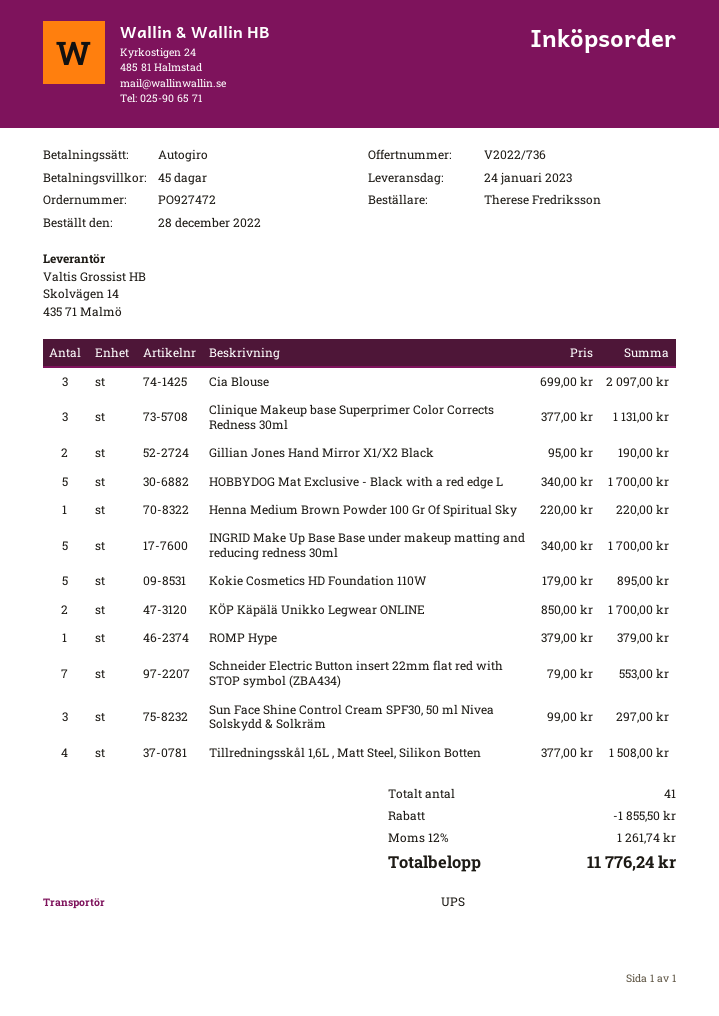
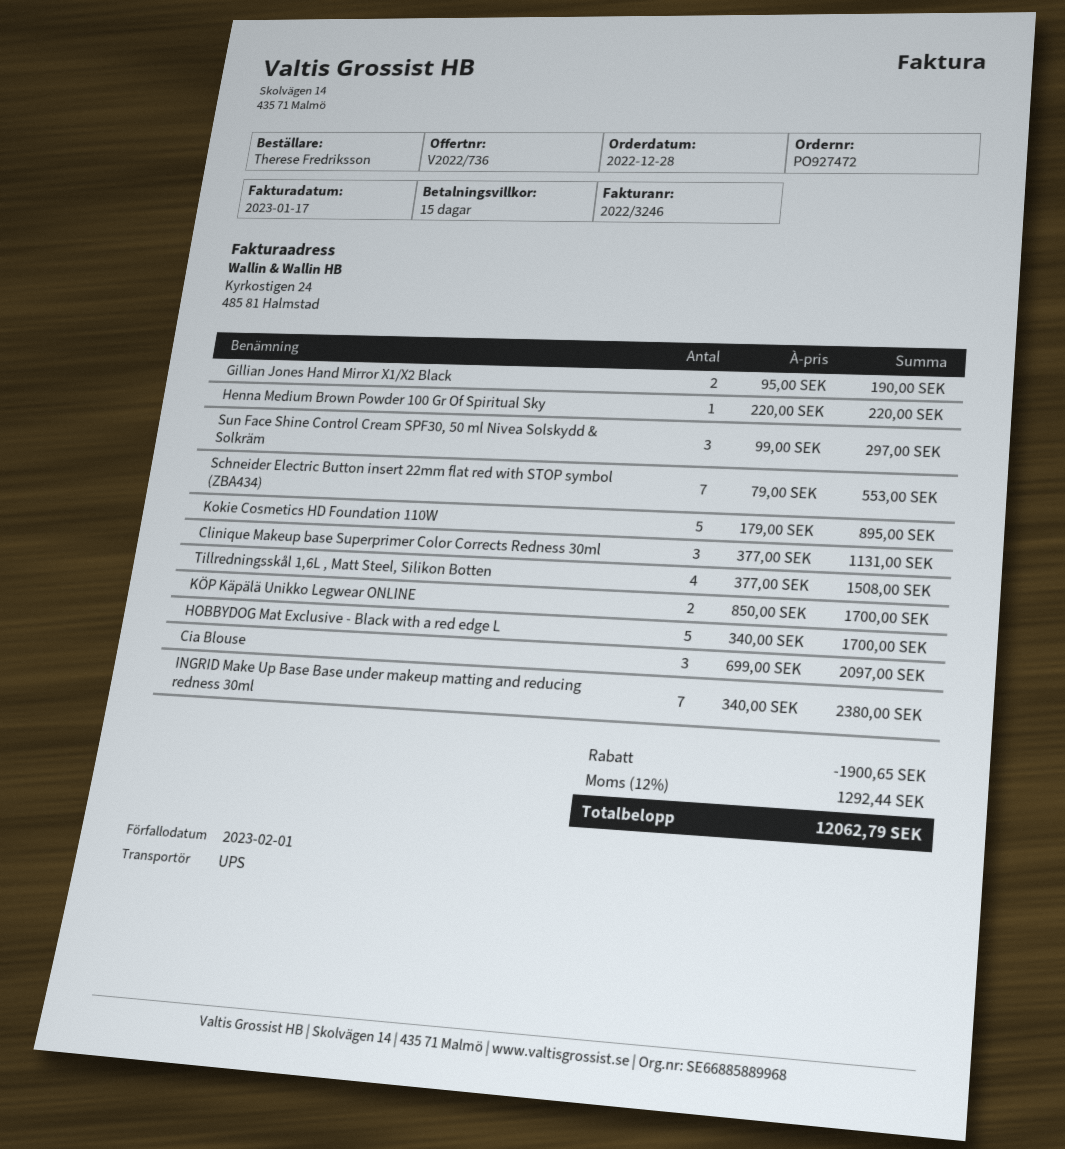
payment terms: 45 days -> 15 days
INGRID Make Up Base Base under makeup matting and reducing redness 30ml: 5 x 340.00 = 1700.00 -> 7 x 340.00 = 2380.00
ROMP Hype: 1 x 379.00 = 379.00 -> none
discount: 1855.50 -> 1900.65
tax: 12% = 1261.74 -> 12% = 1292.44
total: 11776.24 -> 12062.79

